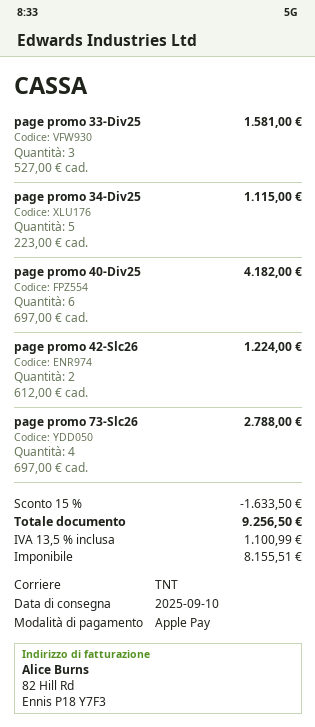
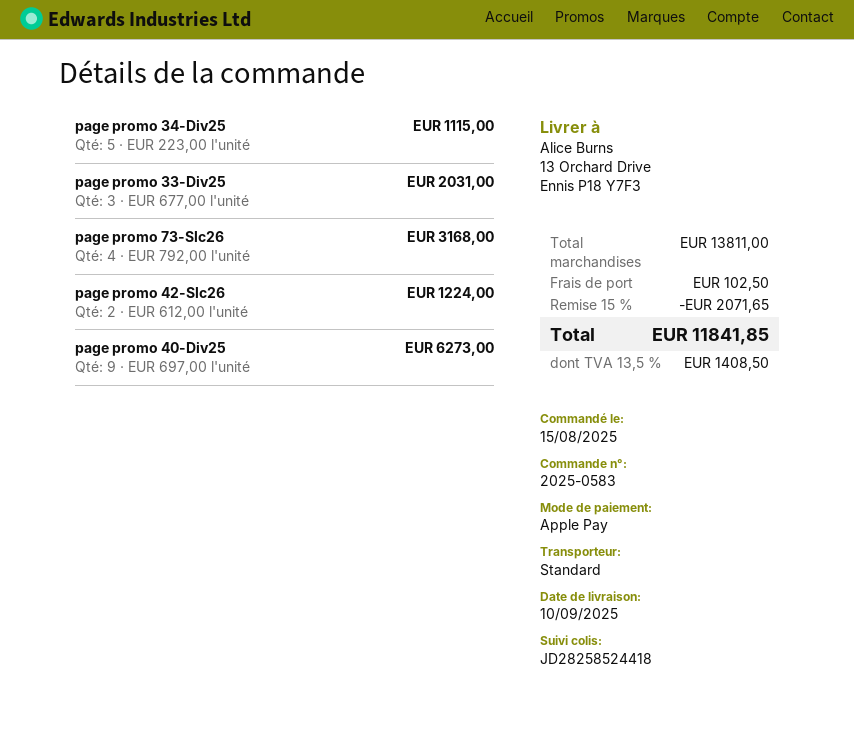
shipping method: TNT -> standard
page promo 33-Div25: 3 x 527.00 = 1581.00 -> 3 x 677.00 = 2031.00
page promo 40-Div25: 6 x 697.00 = 4182.00 -> 9 x 697.00 = 6273.00
page promo 73-Slc26: 4 x 697.00 = 2788.00 -> 4 x 792.00 = 3168.00
discount: 15% = 1633.50 -> 15% = 2071.65
shipping: none -> 102.50
tax: 13.5% = 1100.99 -> 13.5% = 1408.50
total: 9256.50 -> 11841.85

